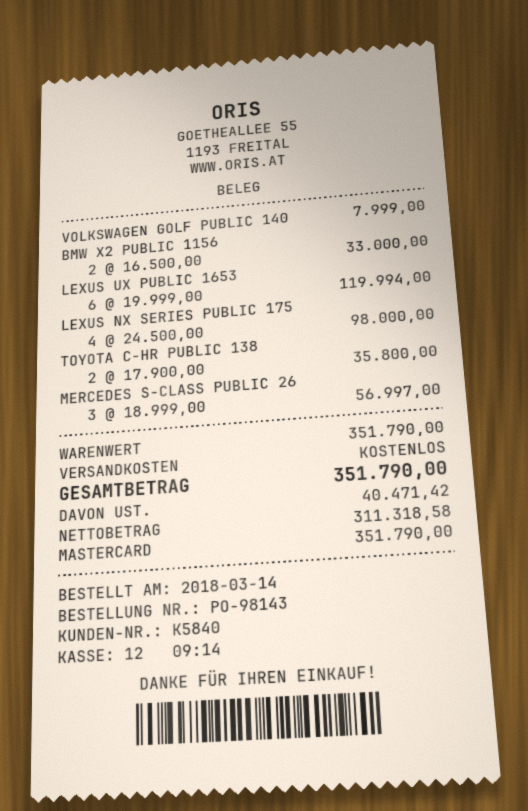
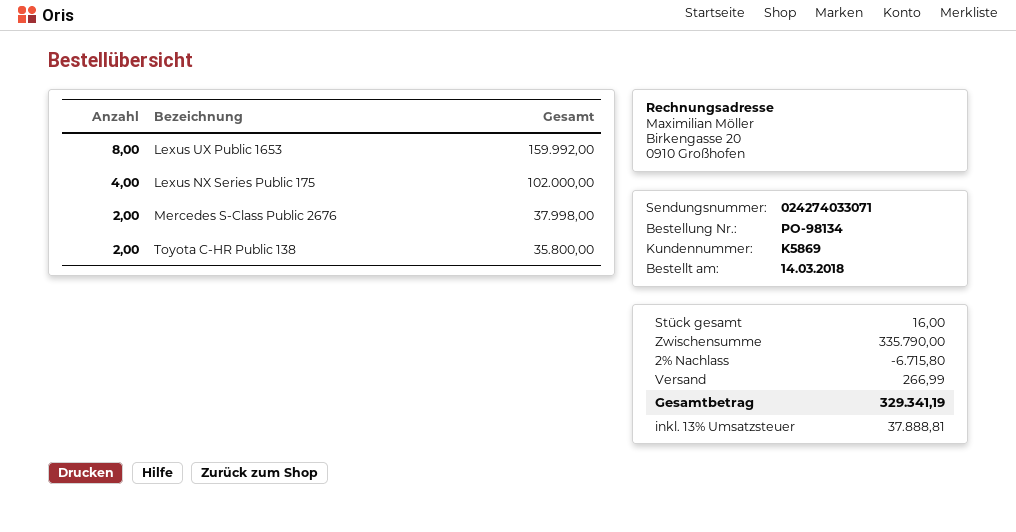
order number: PO-98143 -> PO-98134
customer number: K5840 -> K5869
VOLKSWAGEN GOLF PUBLIC 140: 1 for 7999.00 -> none
BMW X2 PUBLIC 1156: 2 for 33000.00 -> none
LEXUS UX PUBLIC 1653: 6 for 119994.00 -> 8 for 159992.00
LEXUS NX SERIES PUBLIC 175: 4 for 98000.00 -> 4 for 102000.00
MERCEDES S-CLASS PUBLIC 26: 3 for 56997.00 -> 2 for 37998.00
subtotal: 351790.00 -> 335790.00
discount: none -> 2% = 6715.80
shipping: 0.00 -> 266.99
tax: 40471.42 -> 37888.81
total: 351790.00 -> 329341.19

